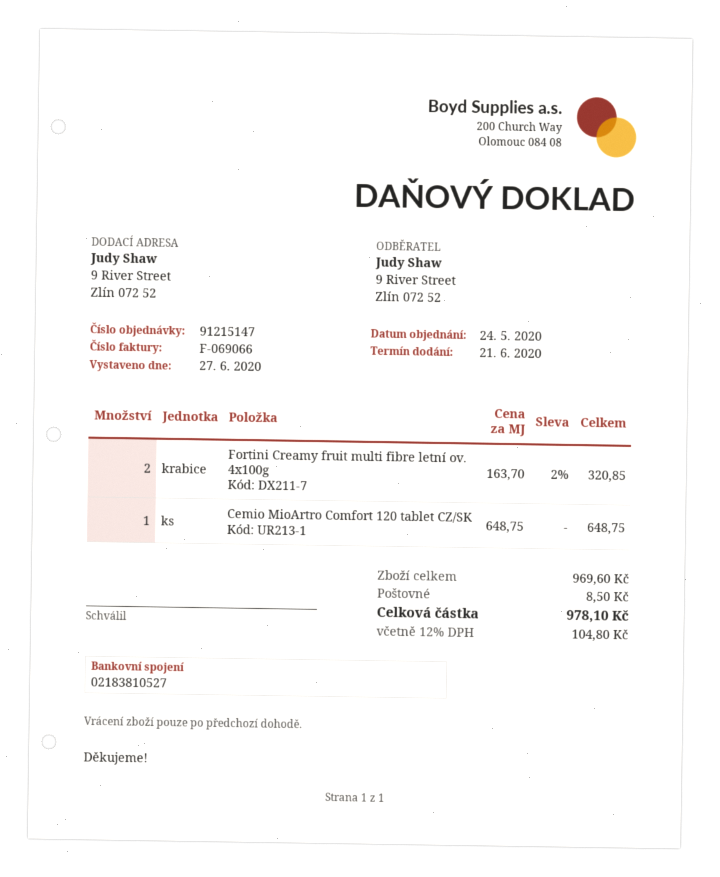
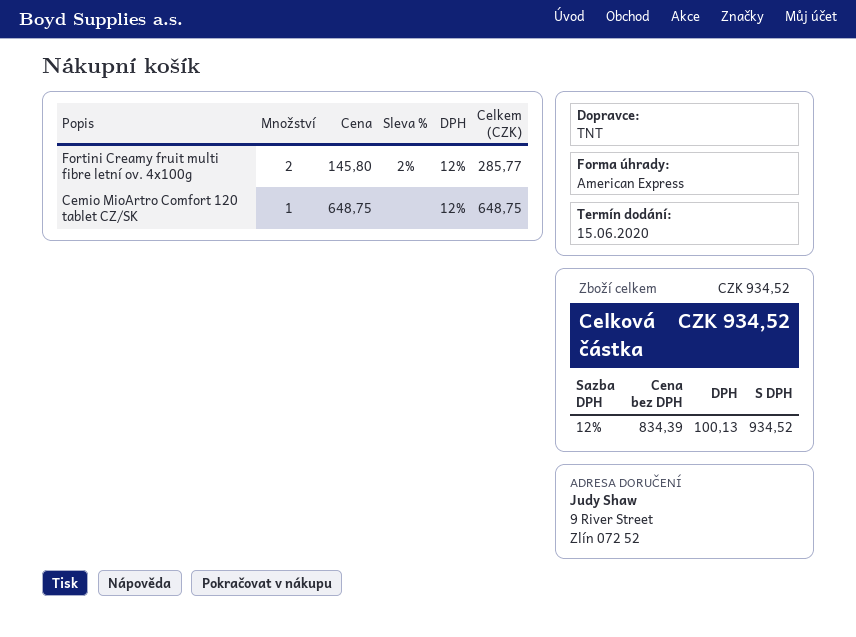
delivery date: 2020-06-21 -> 2020-06-15
Fortini Creamy fruit multi fibre letní ov. 4x100g: 2 x 163.70 - 2% = 320.85 -> 2 x 145.80 - 2% = 285.77
subtotal: 969.60 -> 934.52
shipping: 8.50 -> none
tax: 12% = 104.80 -> 12% = 100.13
total: 978.10 -> 934.52

